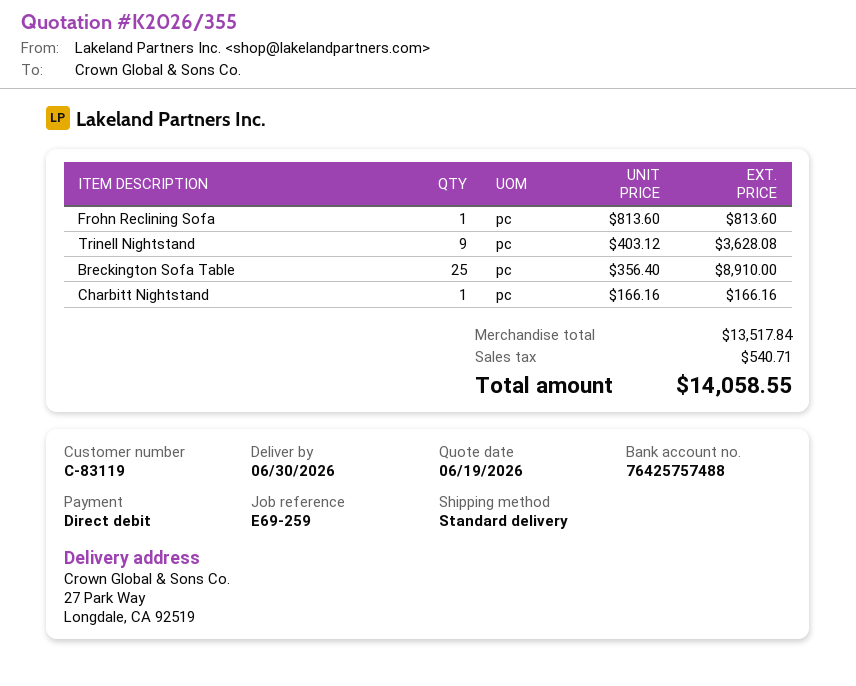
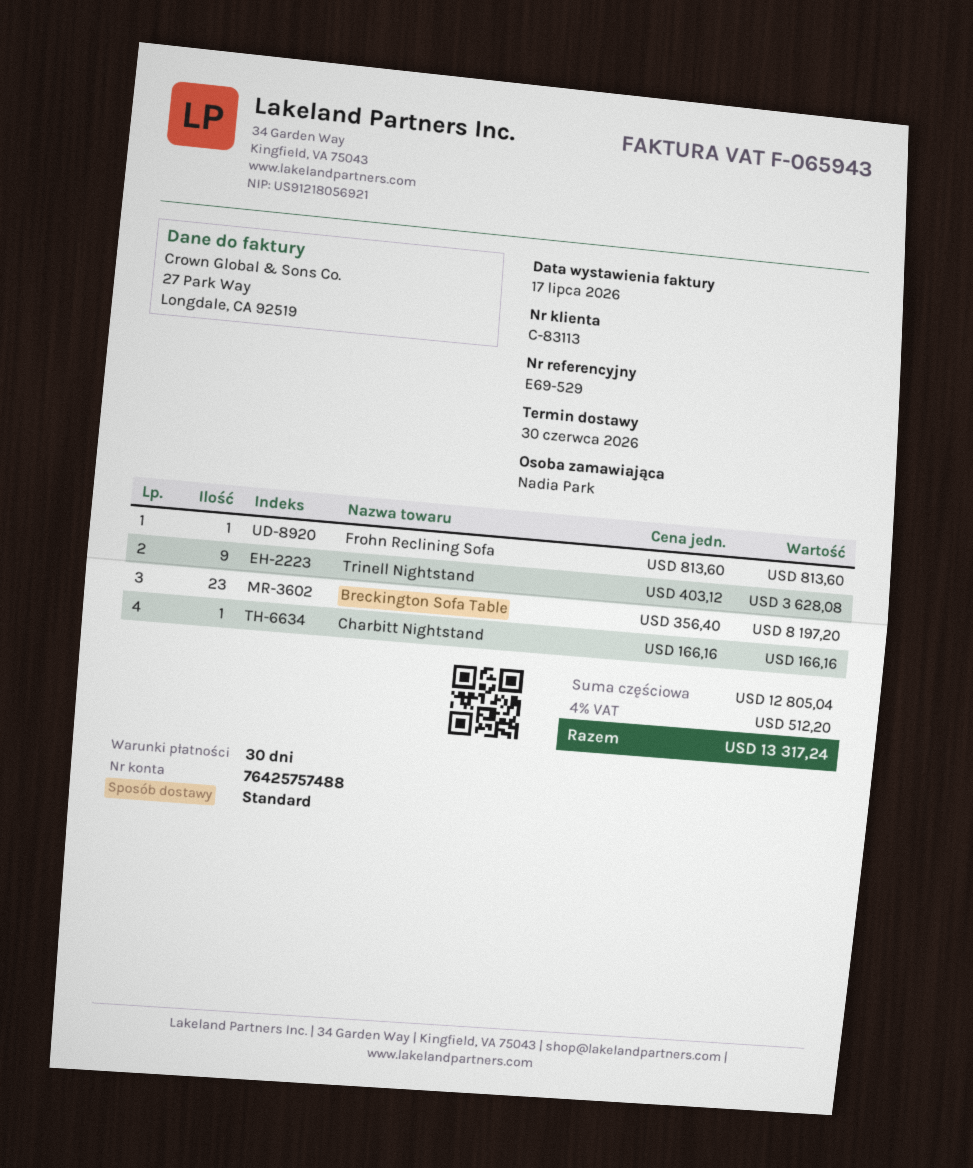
customer number: C-83119 -> C-83113
reference: E69-259 -> E69-529
Breckington Sofa Table: 25 x 356.40 = 8910.00 -> 23 x 356.40 = 8197.20
subtotal: 13517.84 -> 12805.04
tax: 540.71 -> 512.20
total: 14058.55 -> 13317.24

